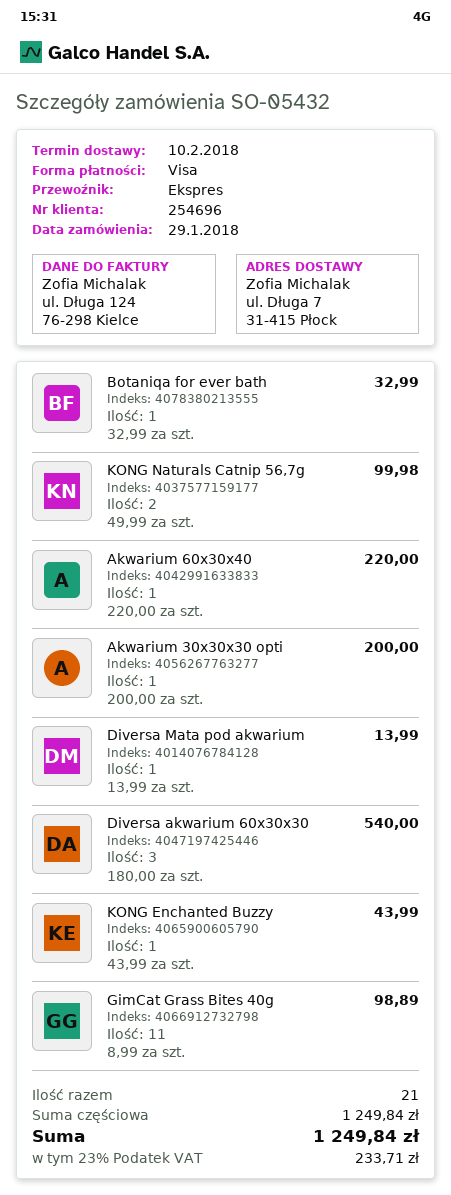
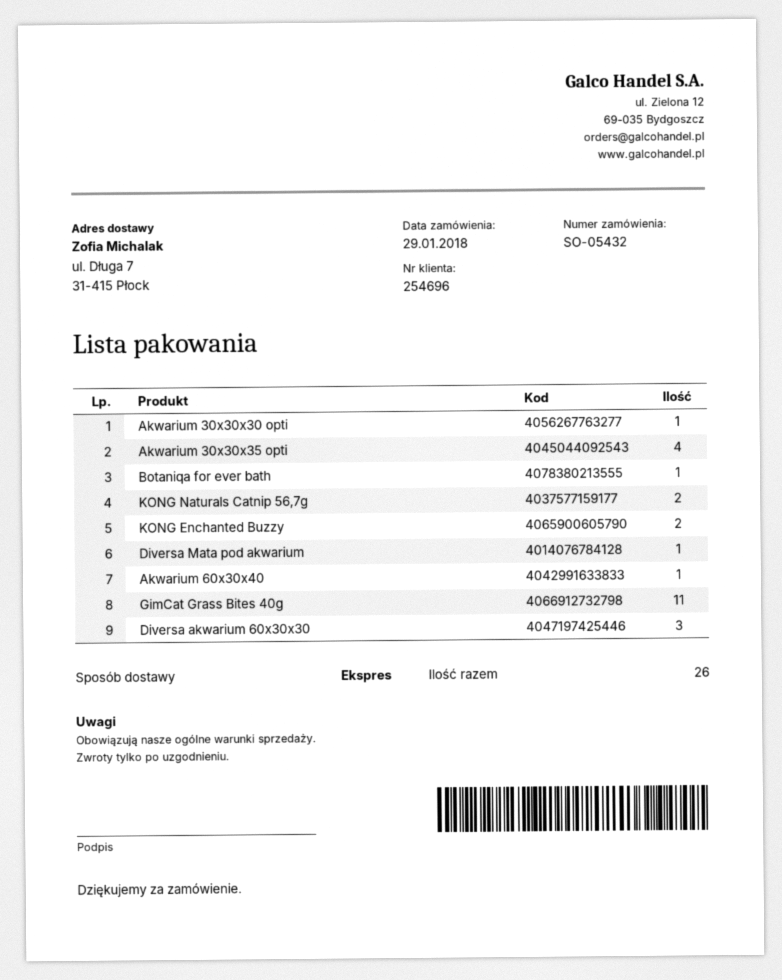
KONG Enchanted Buzzy: 1 -> 2
Akwarium 30x30x35 opti: none -> 4
total quantity: 21 -> 26

